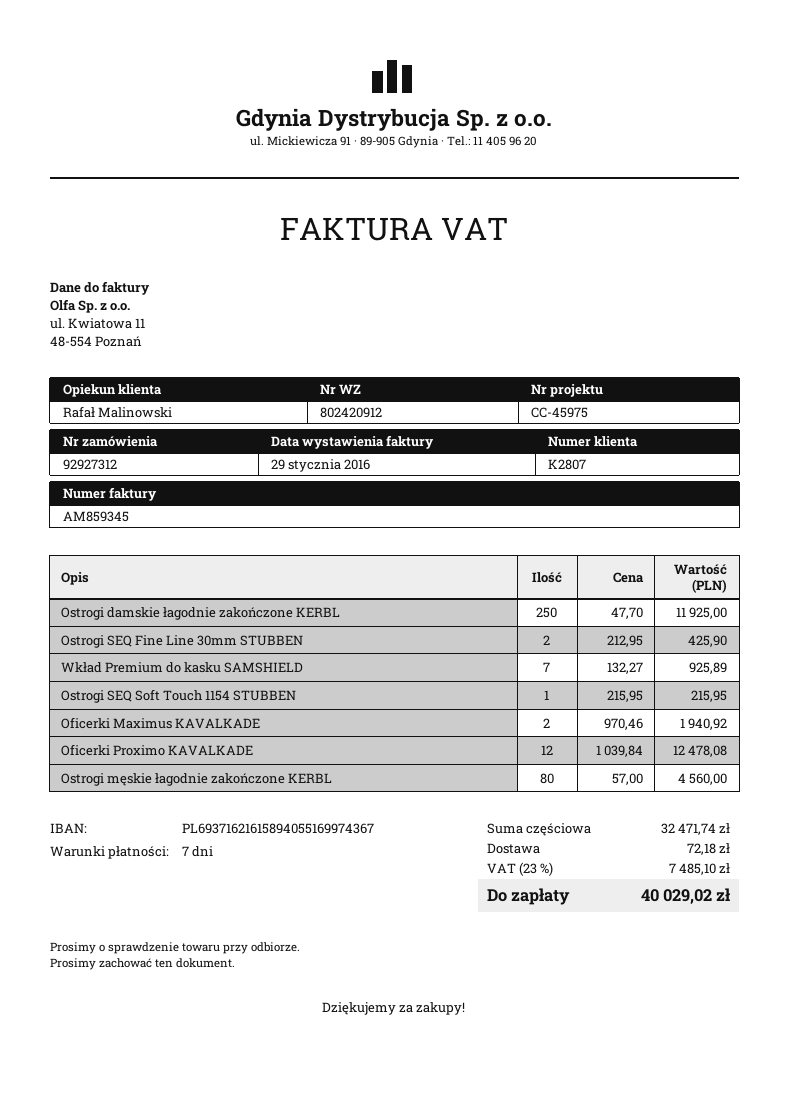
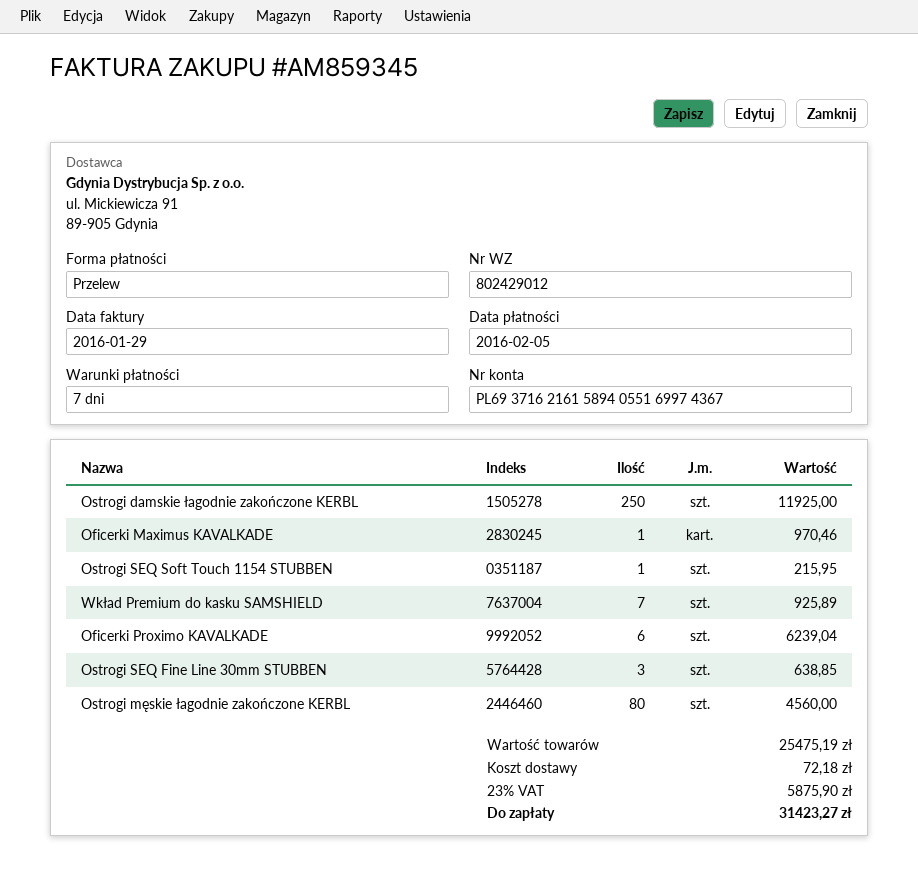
delivery note number: 802420912 -> 802429012
Ostrogi SEQ Fine Line 30mm STUBBEN: 2 for 425.90 -> 3 for 638.85
Oficerki Maximus KAVALKADE: 2 for 1940.92 -> 1 for 970.46
Oficerki Proximo KAVALKADE: 12 for 12478.08 -> 6 for 6239.04
subtotal: 32471.74 -> 25475.19
tax: 23% = 7485.10 -> 23% = 5875.90
total: 40029.02 -> 31423.27

